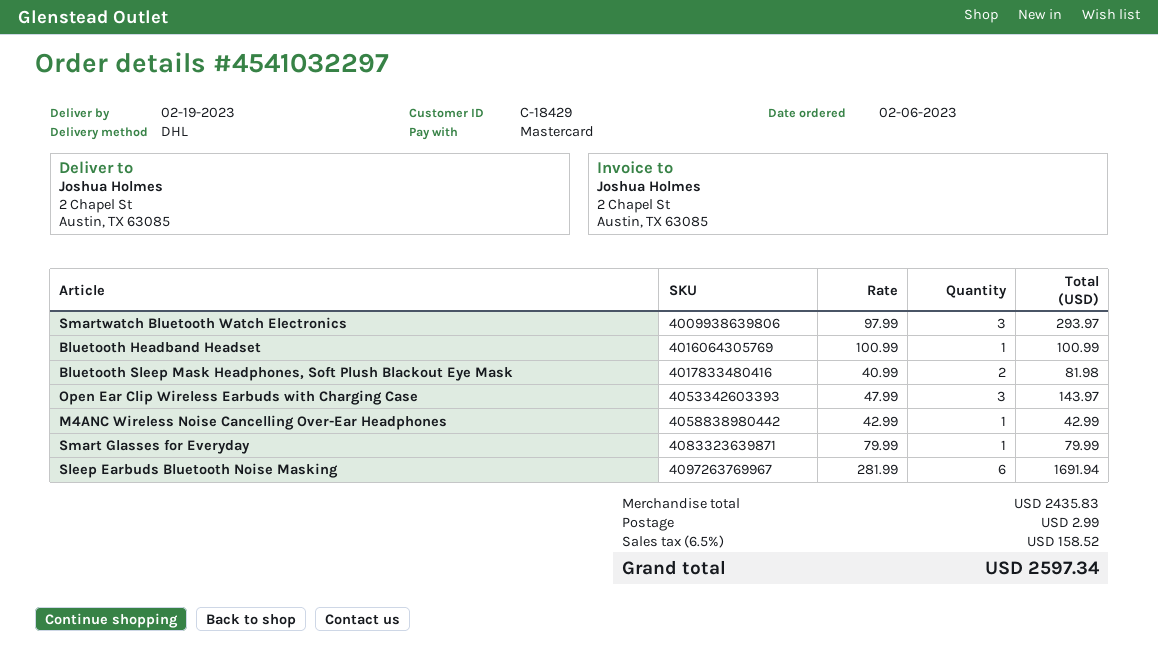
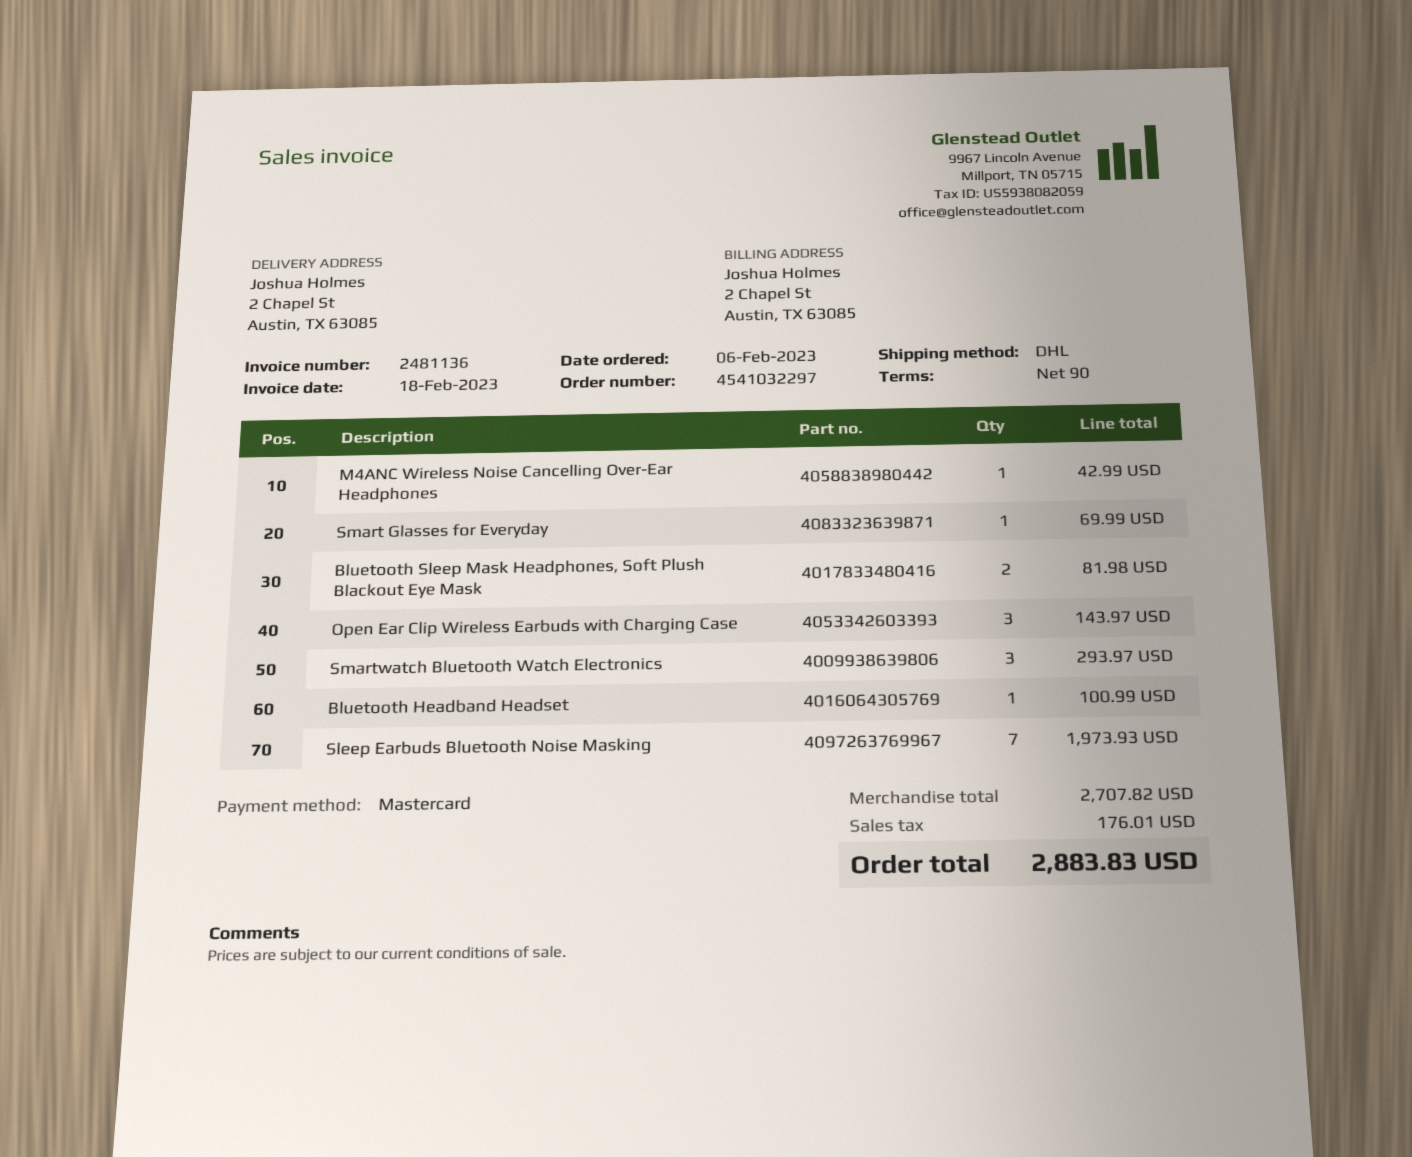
Smart Glasses for Everyday: 1 for 79.99 -> 1 for 69.99
Sleep Earbuds Bluetooth Noise Masking: 6 for 1691.94 -> 7 for 1973.93
subtotal: 2435.83 -> 2707.82
shipping: 2.99 -> none
tax: 158.52 -> 176.01
total: 2597.34 -> 2883.83

